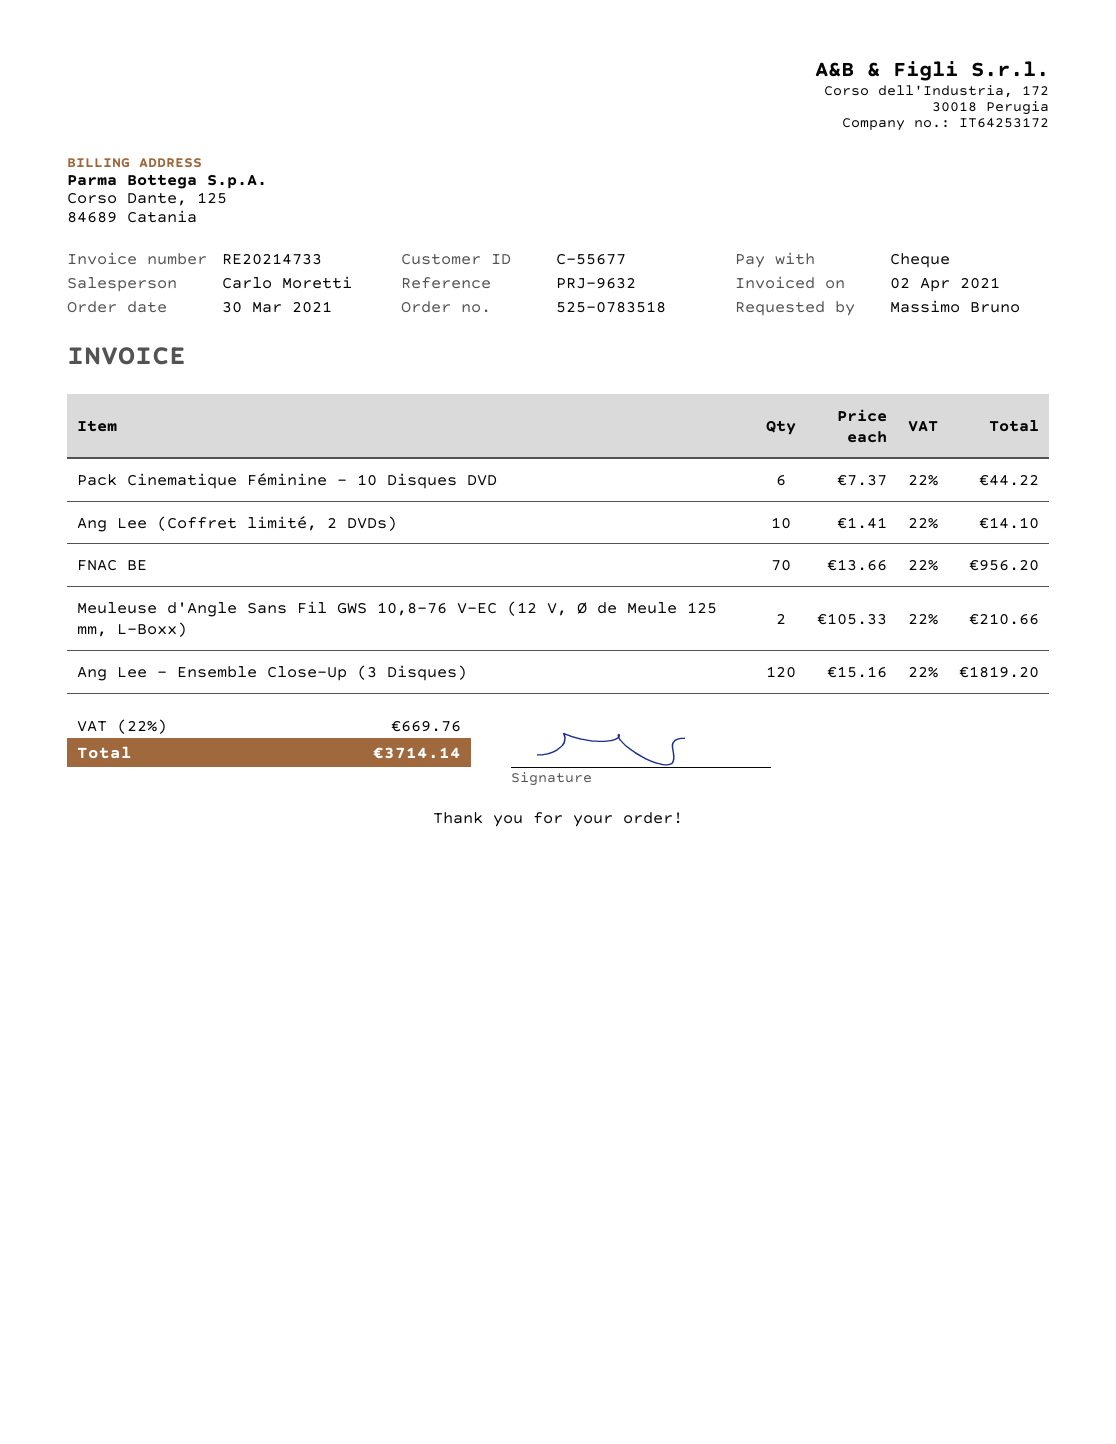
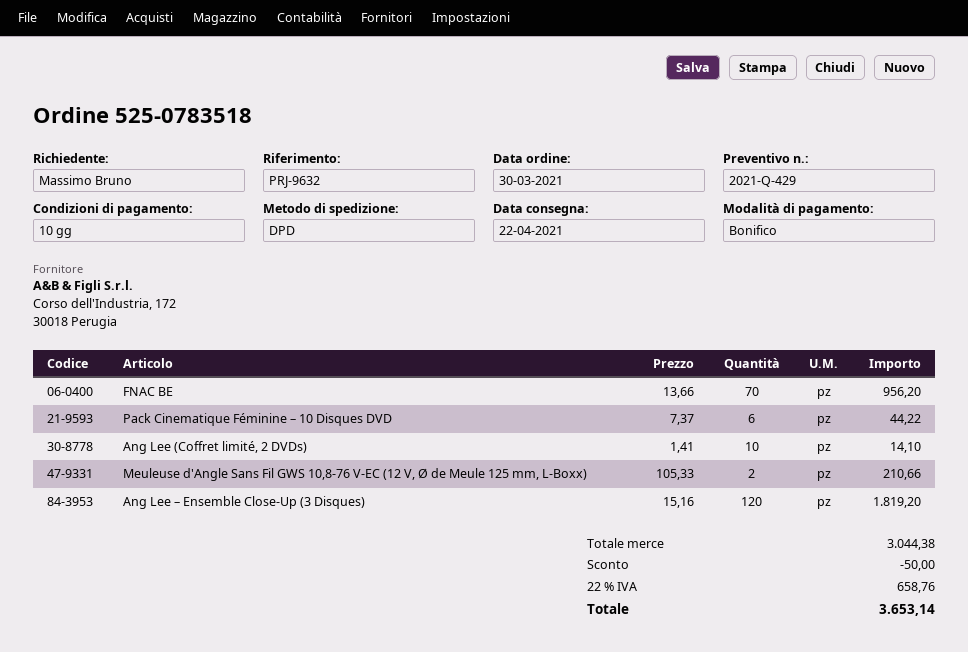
payment method: cheque -> bank transfer
discount: none -> 50.00
tax: 22% = 669.76 -> 22% = 658.76
total: 3714.14 -> 3653.14

